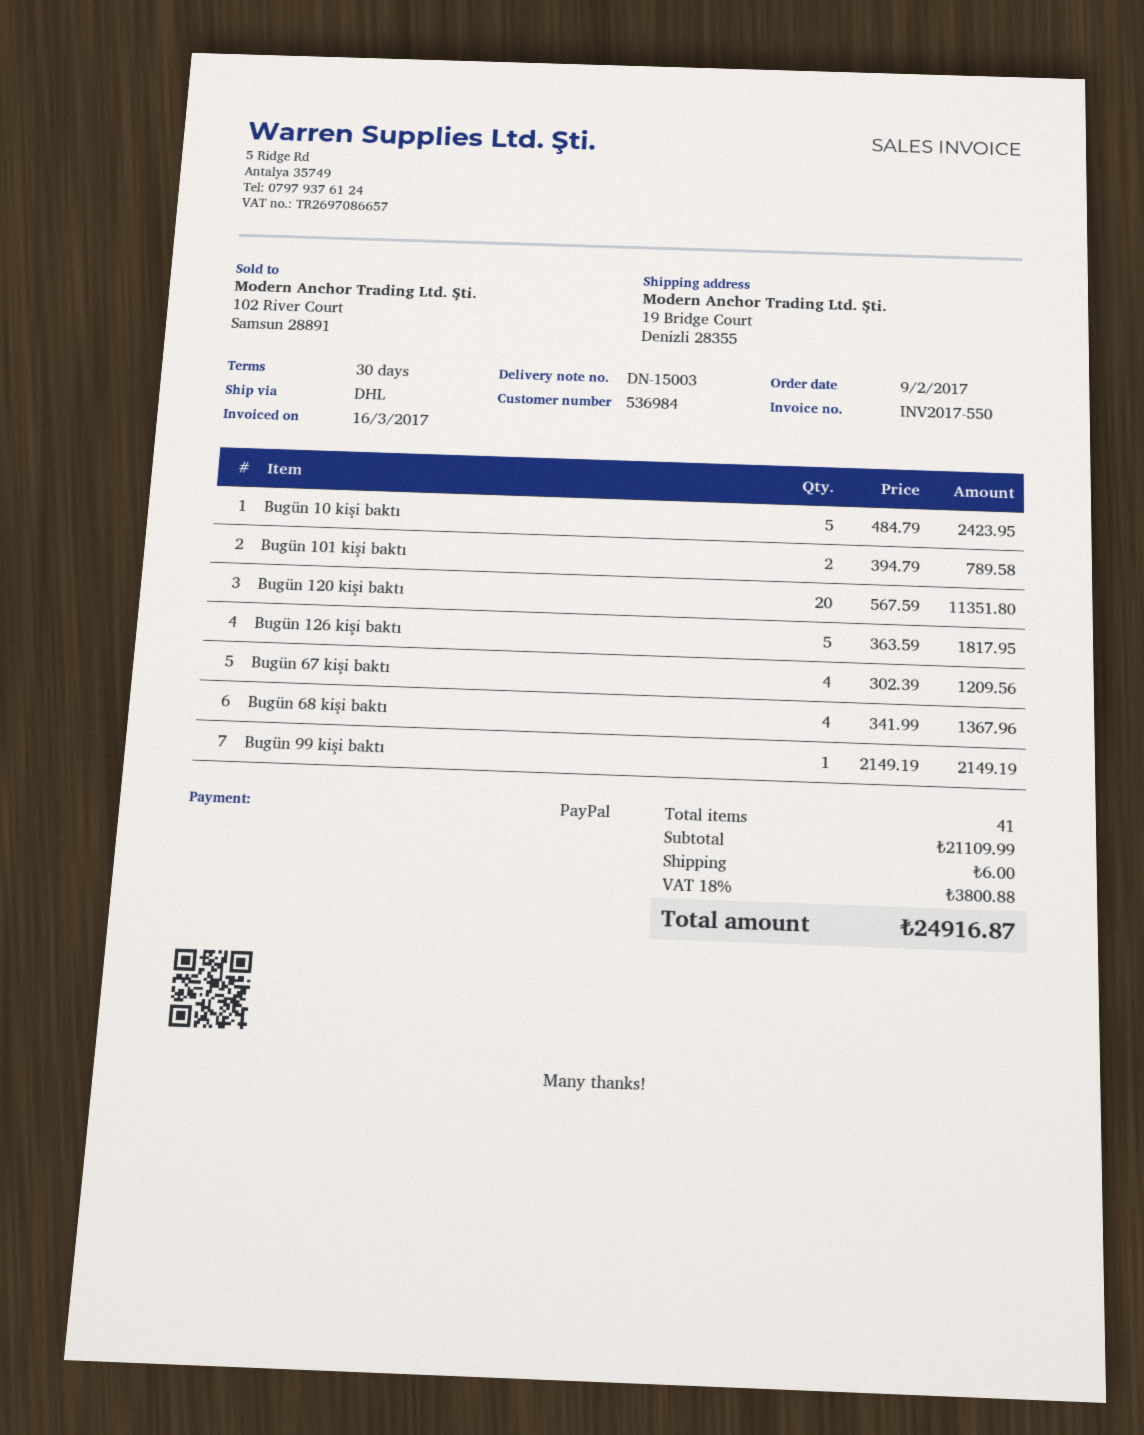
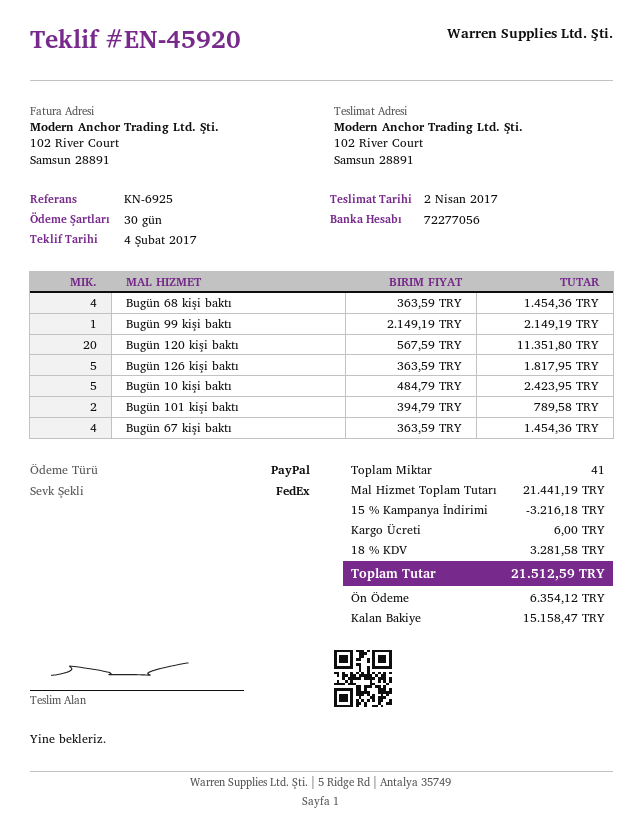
shipping method: DHL -> FedEx
ship to: 19 Bridge Court, Denizli 28355 -> 102 River Court, Samsun 28891
Bugün 67 kişi baktı: 4 x 302.39 = 1209.56 -> 4 x 363.59 = 1454.36
Bugün 68 kişi baktı: 4 x 341.99 = 1367.96 -> 4 x 363.59 = 1454.36
subtotal: 21109.99 -> 21441.19
discount: none -> 15% = 3216.18
tax: 18% = 3800.88 -> 18% = 3281.58
total: 24916.87 -> 21512.59

